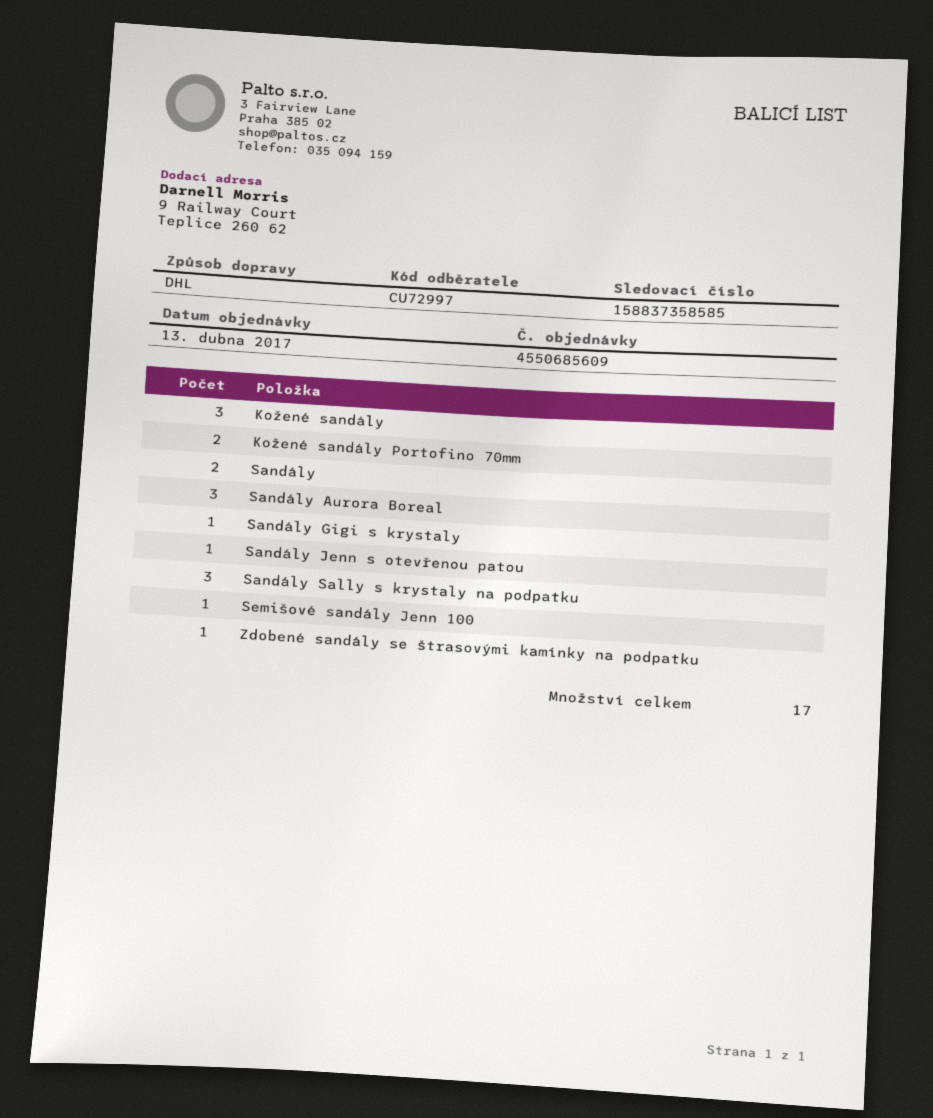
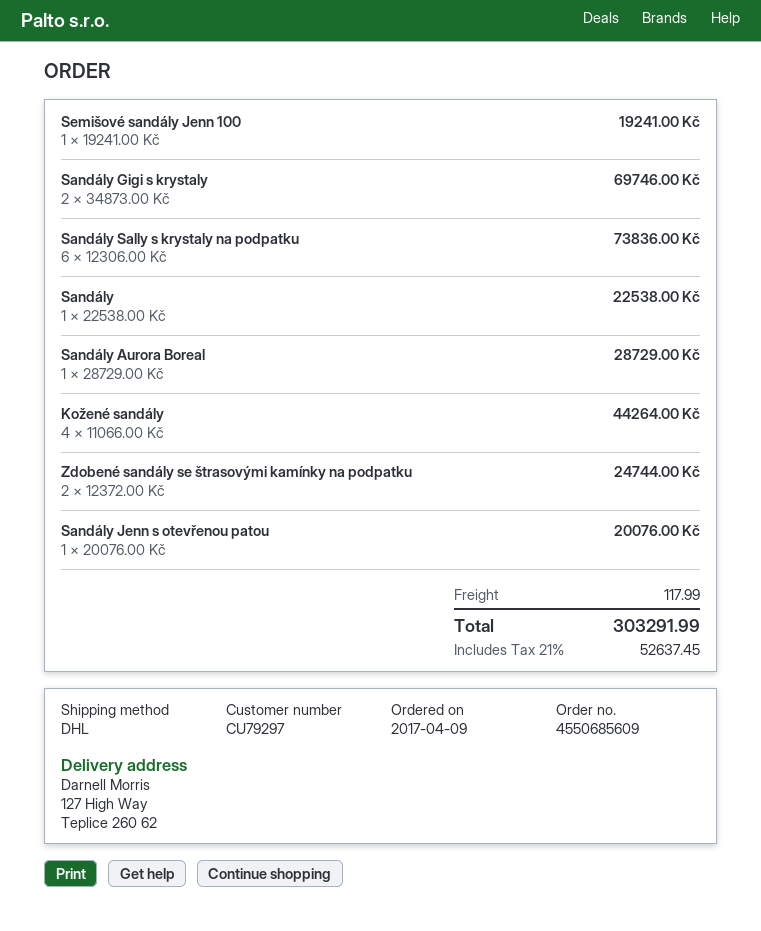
order date: 2017-04-13 -> 2017-04-09
customer number: CU72997 -> CU79297
ship to: 9 Railway Court, Teplice 260 62 -> 127 High Way, Teplice 260 62
Kožené sandály: 3 -> 4
Kožené sandály Portofino 70mm: 2 -> none
Sandály: 2 -> 1
Sandály Aurora Boreal: 3 -> 1
Sandály Gigi s krystaly: 1 -> 2
Sandály Sally s krystaly na podpatku: 3 -> 6
Zdobené sandály se štrasovými kamínky na podpatku: 1 -> 2

